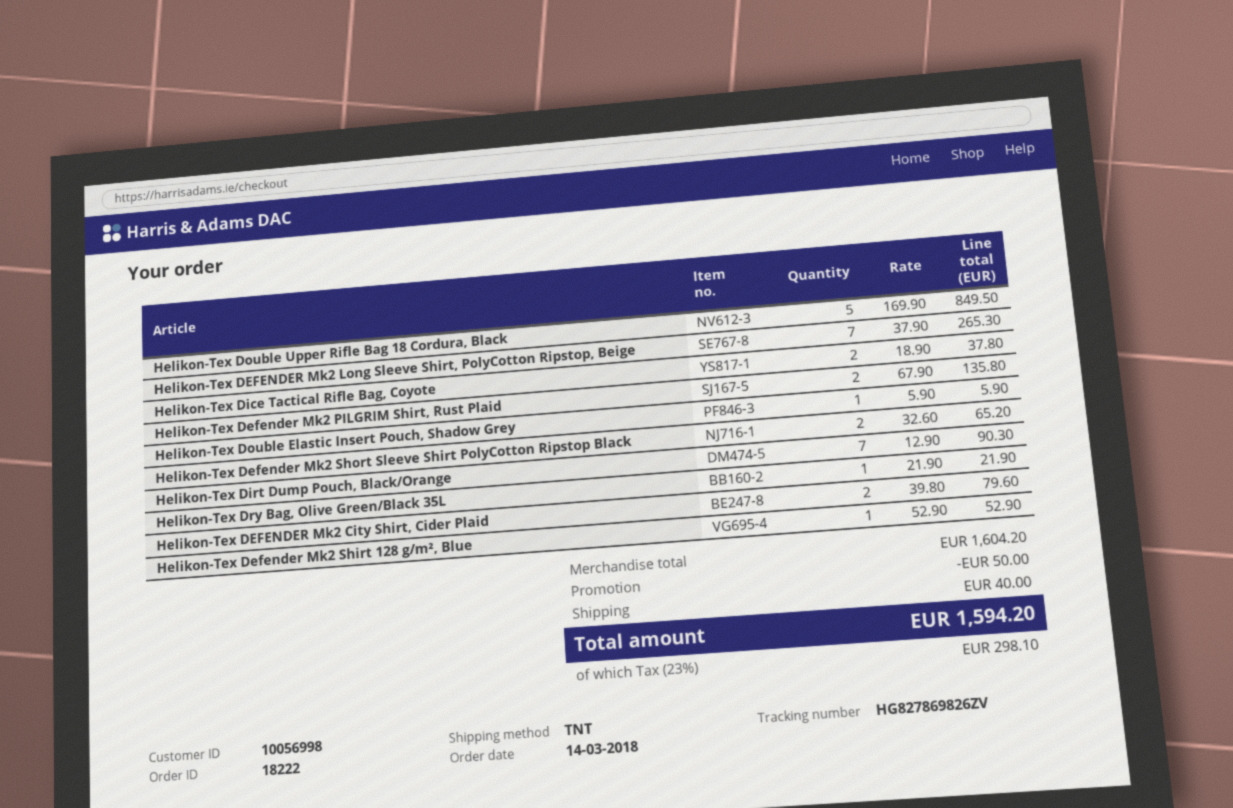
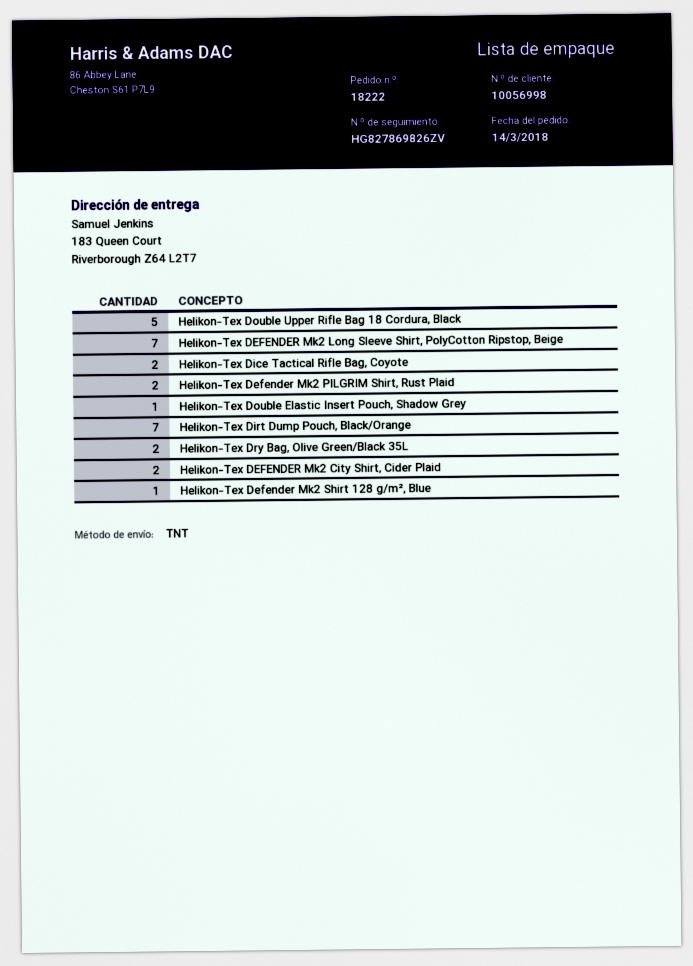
Helikon-Tex Defender Mk2 Short Sleeve Shirt PolyCotton Ripstop Black: 2 -> none
Helikon-Tex Dry Bag, Olive Green/Black 35L: 1 -> 2

